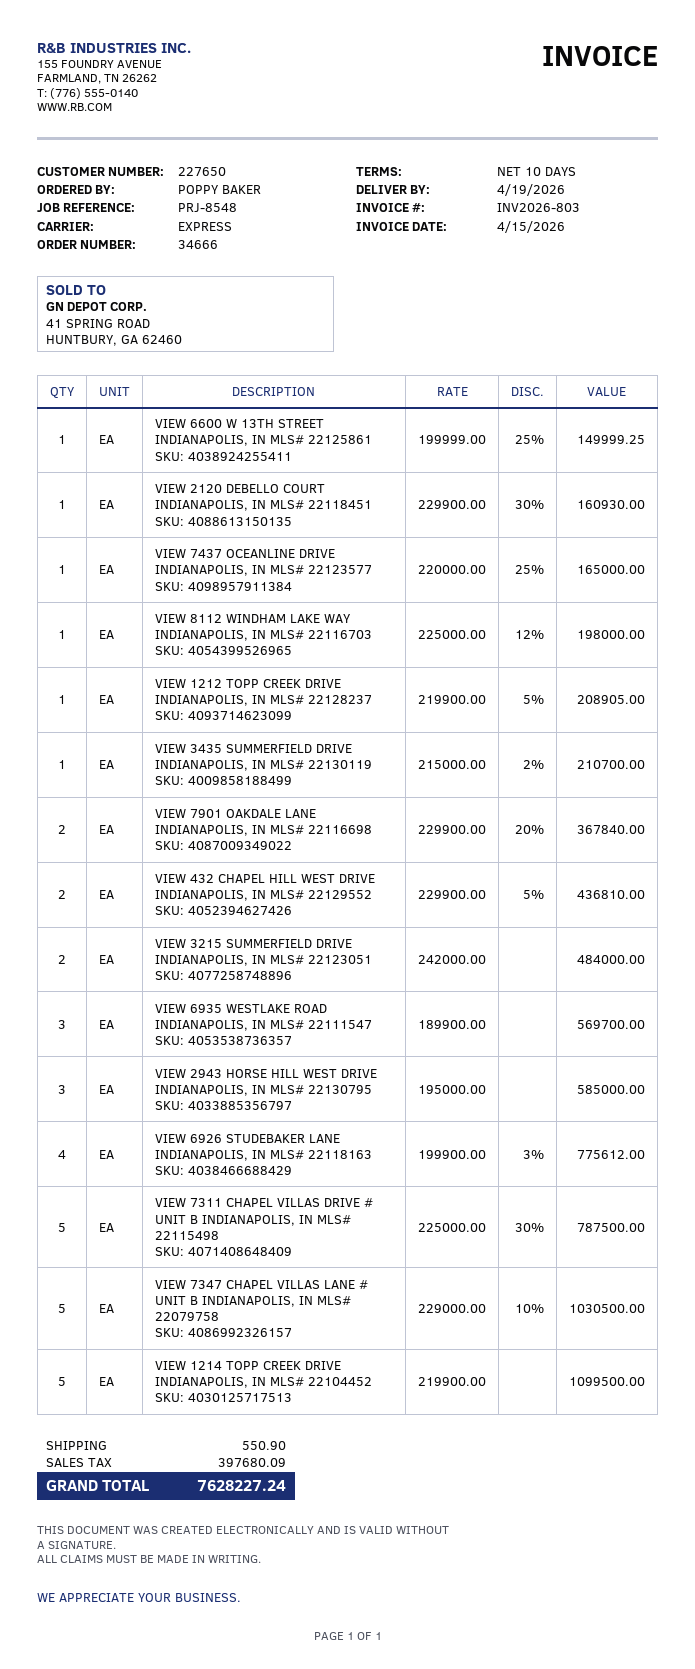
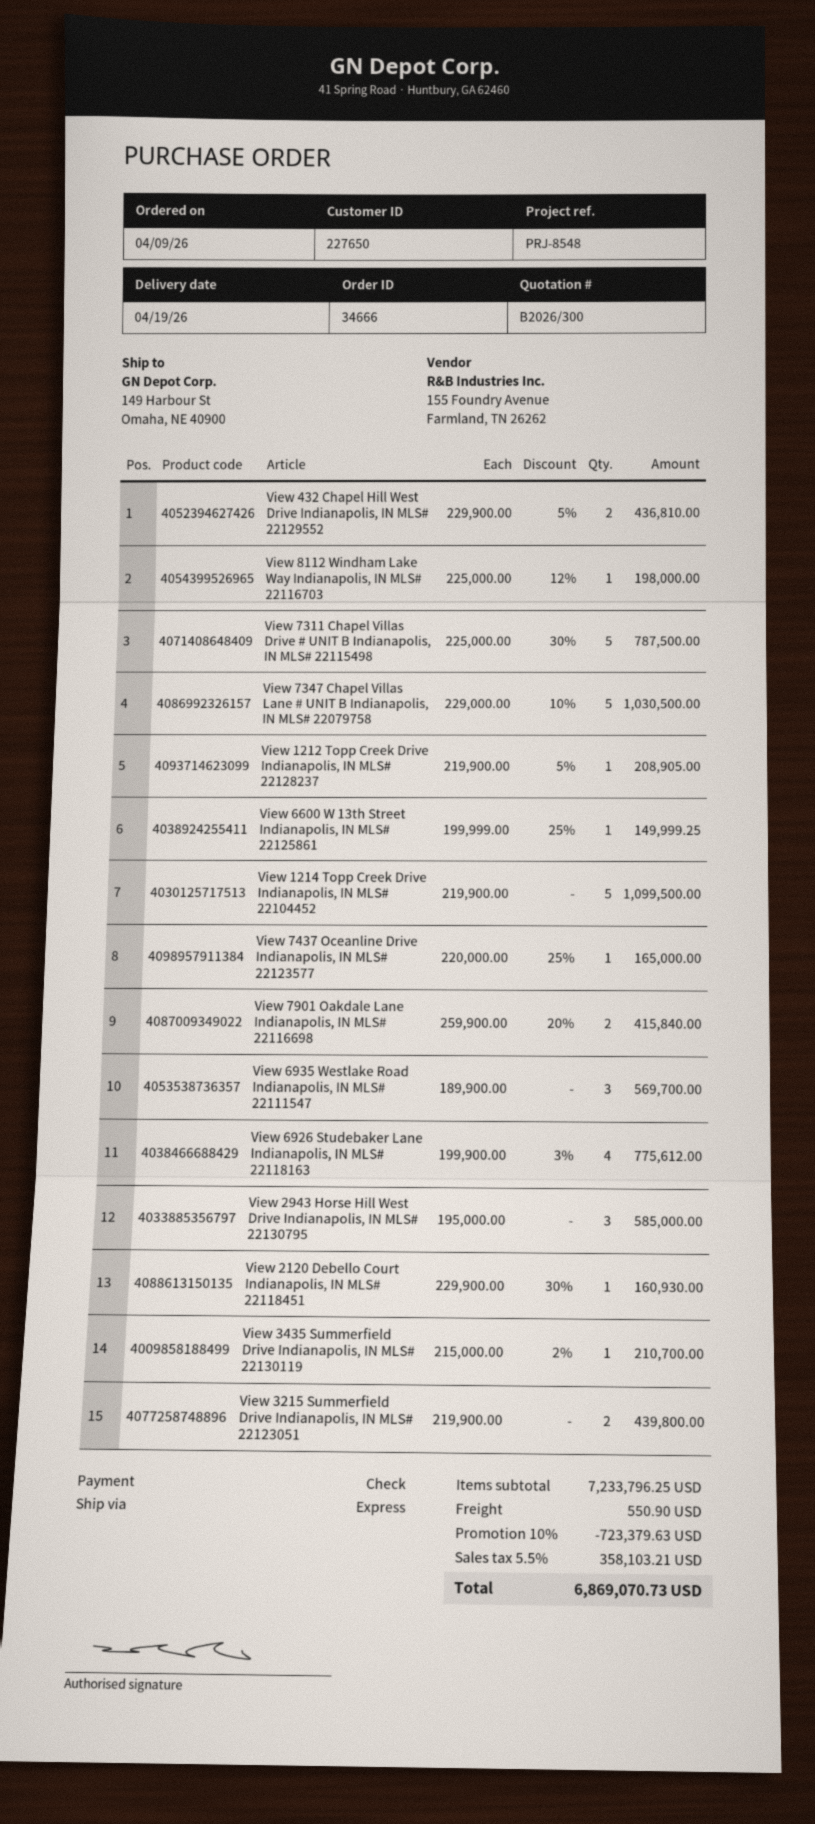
VIEW 7901 OAKDALE LANE INDIANAPOLIS, IN MLS# 22116698: 2 x 229900.00 - 20% = 367840.00 -> 2 x 259900.00 - 20% = 415840.00
VIEW 3215 SUMMERFIELD DRIVE INDIANAPOLIS, IN MLS# 22123051: 2 x 242000.00 = 484000.00 -> 2 x 219900.00 = 439800.00
discount: none -> 10% = 723379.63
tax: 397680.09 -> 358103.21
total: 7628227.24 -> 6869070.73

